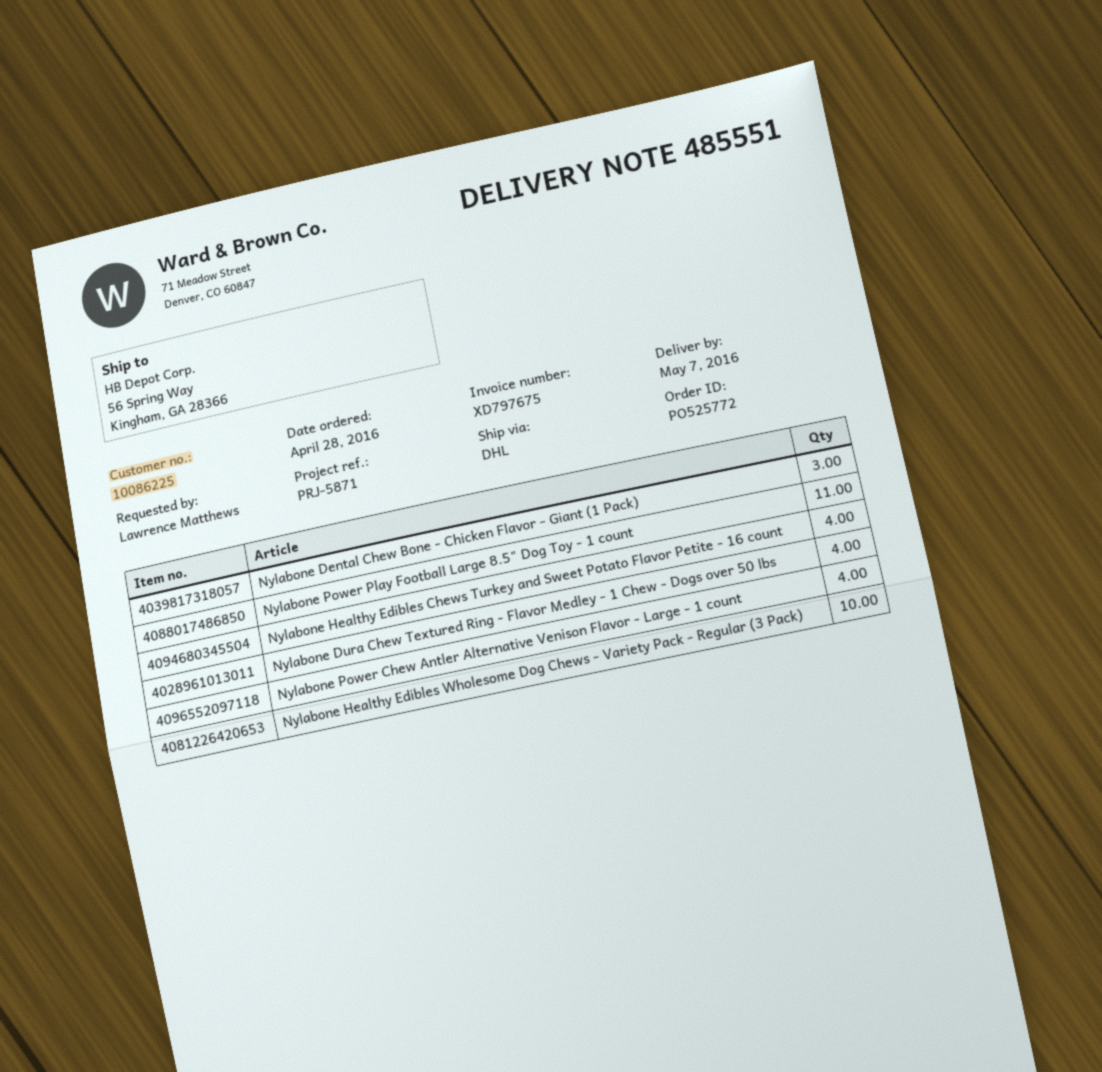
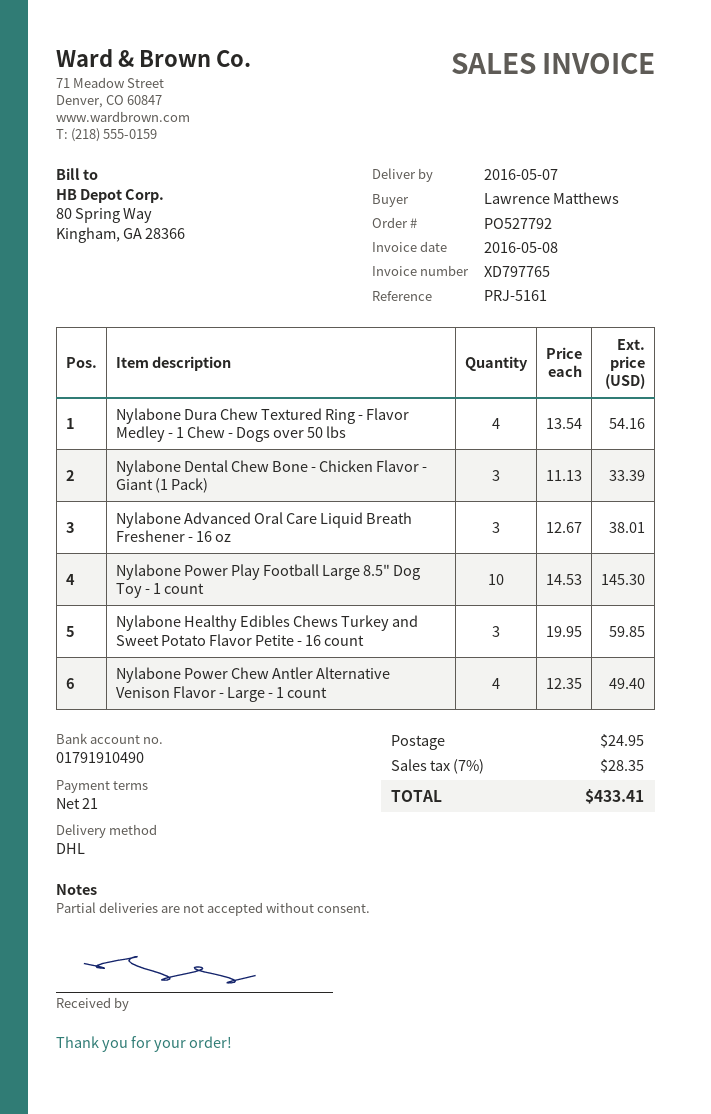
order number: PO525772 -> PO527792
invoice number: XD797675 -> XD797765
reference: PRJ-5871 -> PRJ-5161
Nylabone Power Play Football Large 8.5" Dog Toy - 1 count: 11 -> 10
Nylabone Healthy Edibles Chews Turkey and Sweet Potato Flavor Petite - 16 count: 4 -> 3
Nylabone Healthy Edibles Wholesome Dog Chews - Variety Pack - Regular (3 Pack): 10 -> none
Nylabone Advanced Oral Care Liquid Breath Freshener - 16 oz: none -> 3

